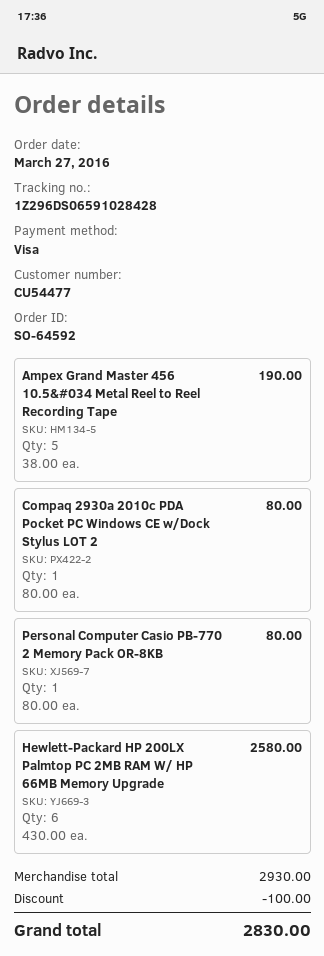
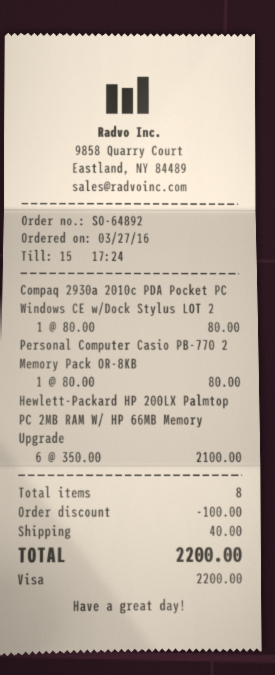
order number: SO-64592 -> SO-64892
Ampex Grand Master 456 10.5&#034 Metal Reel to Reel Recording Tape: 5 x 38.00 = 190.00 -> none
Hewlett-Packard HP 200LX Palmtop PC 2MB RAM W/ HP 66MB Memory Upgrade: 6 x 430.00 = 2580.00 -> 6 x 350.00 = 2100.00
shipping: none -> 40.00
total: 2830.00 -> 2200.00

